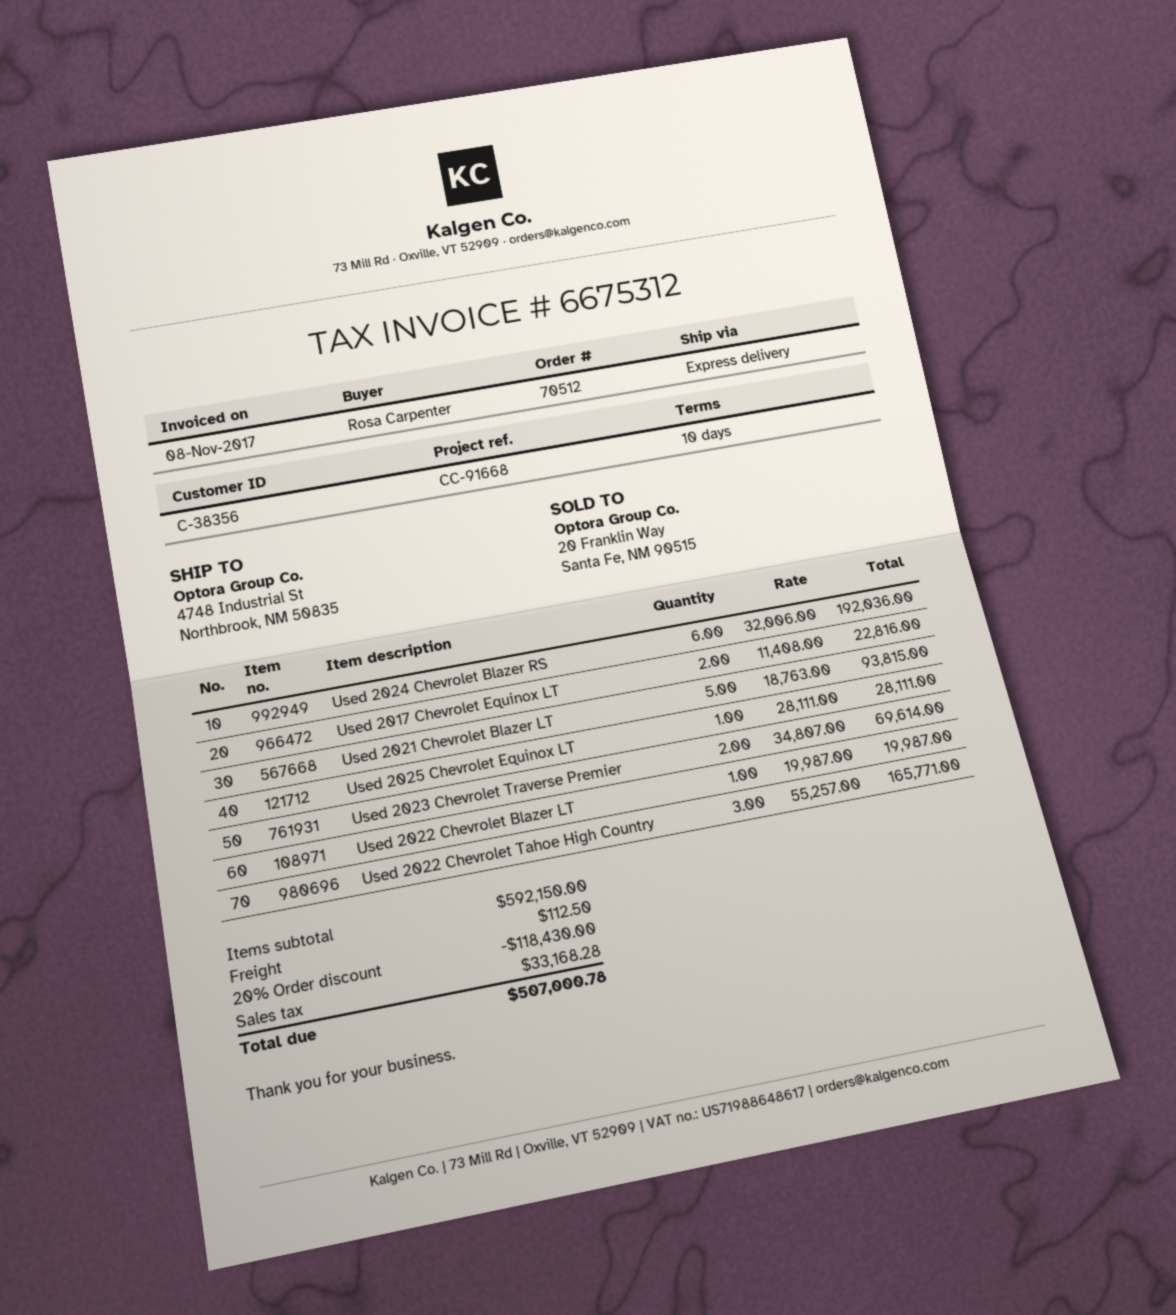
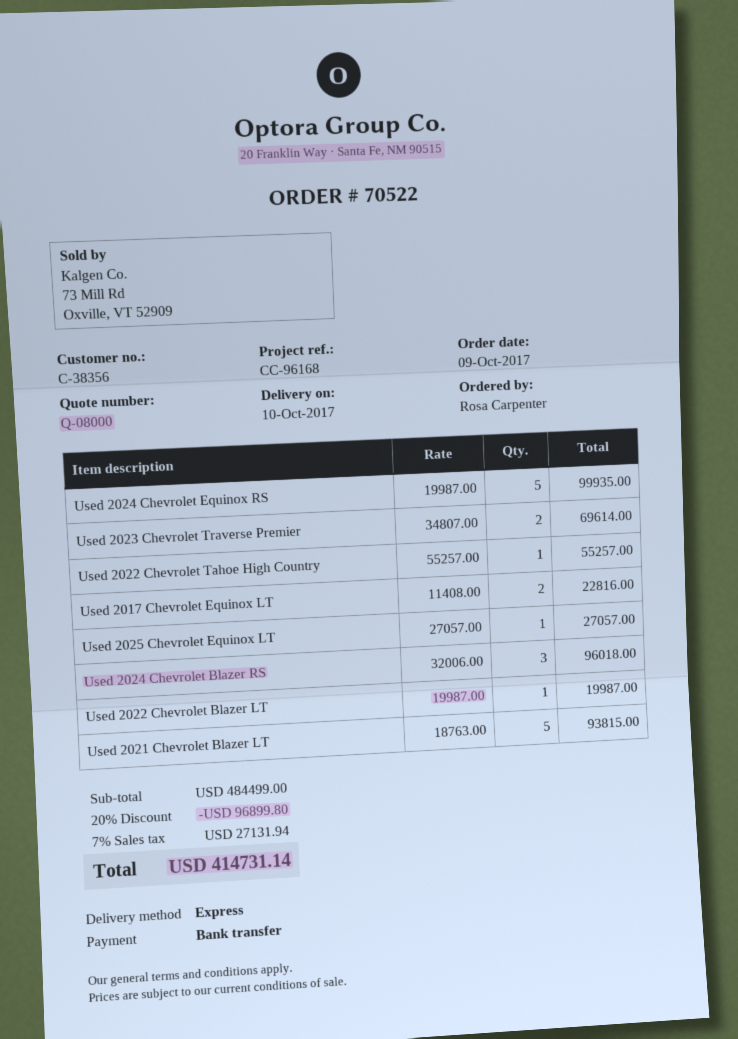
order number: 70512 -> 70522
reference: CC-91668 -> CC-96168
Used 2024 Chevrolet Blazer RS: 6 x 32006.00 = 192036.00 -> 3 x 32006.00 = 96018.00
Used 2025 Chevrolet Equinox LT: 1 x 28111.00 = 28111.00 -> 1 x 27057.00 = 27057.00
Used 2022 Chevrolet Tahoe High Country: 3 x 55257.00 = 165771.00 -> 1 x 55257.00 = 55257.00
Used 2024 Chevrolet Equinox RS: none -> 5 x 19987.00 = 99935.00
subtotal: 592150.00 -> 484499.00
discount: 20% = 118430.00 -> 20% = 96899.80
shipping: 112.50 -> none
tax: 33168.28 -> 27131.94
total: 507000.78 -> 414731.14

